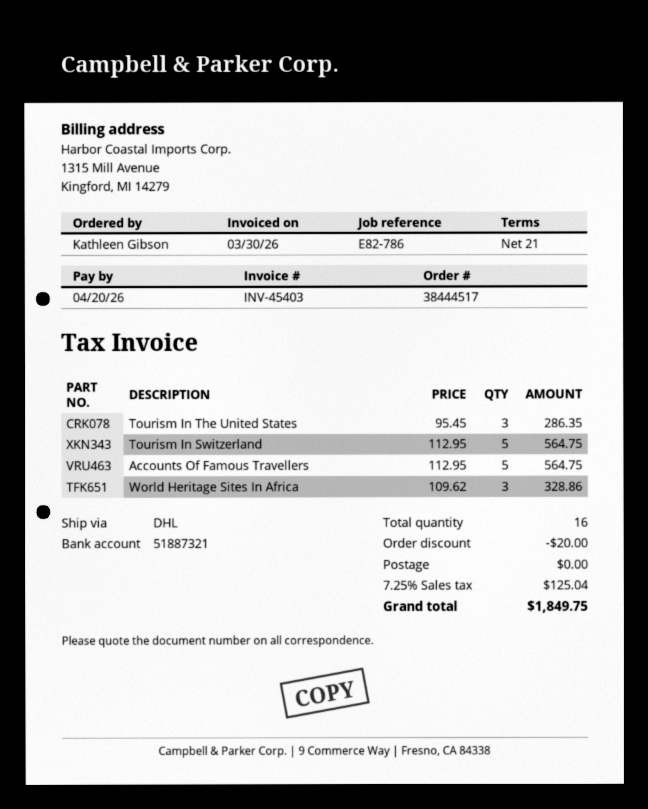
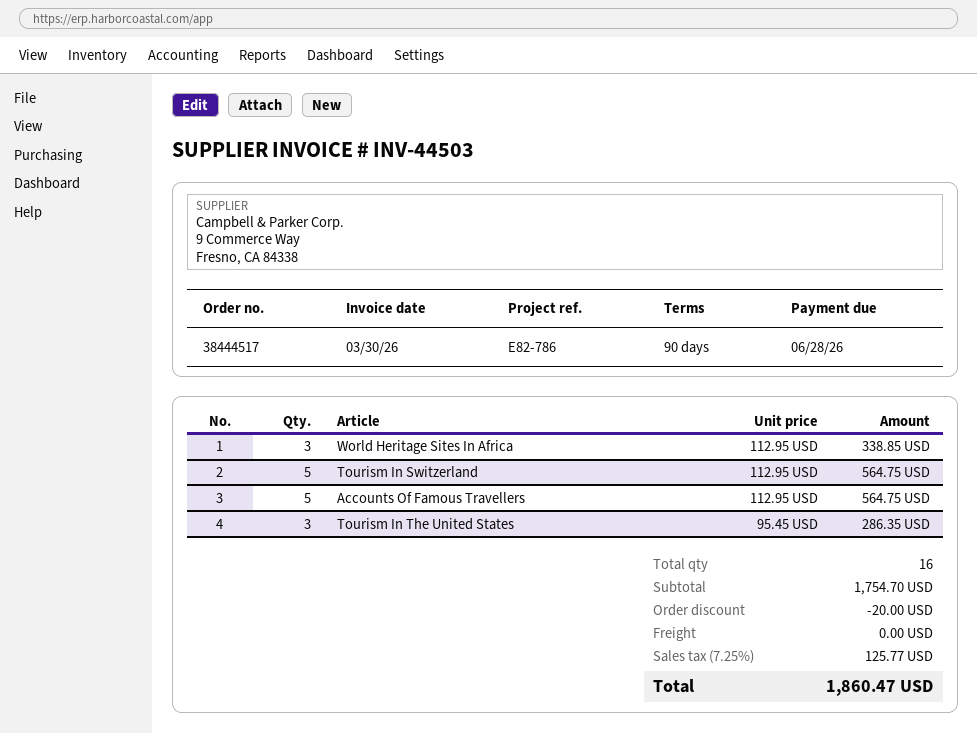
invoice number: INV-45403 -> INV-44503
payment terms: 21 days -> 90 days
due date: 2026-04-20 -> 2026-06-28
World Heritage Sites In Africa: 3 x 109.62 = 328.86 -> 3 x 112.95 = 338.85
tax: 7.25% = 125.04 -> 7.25% = 125.77
total: 1849.75 -> 1860.47

